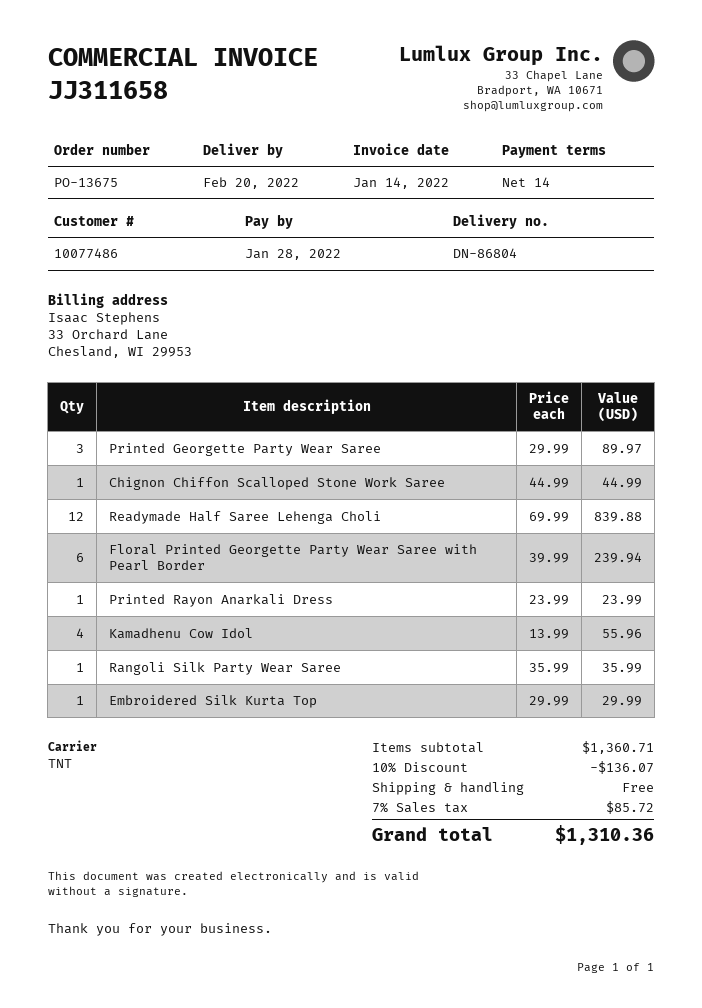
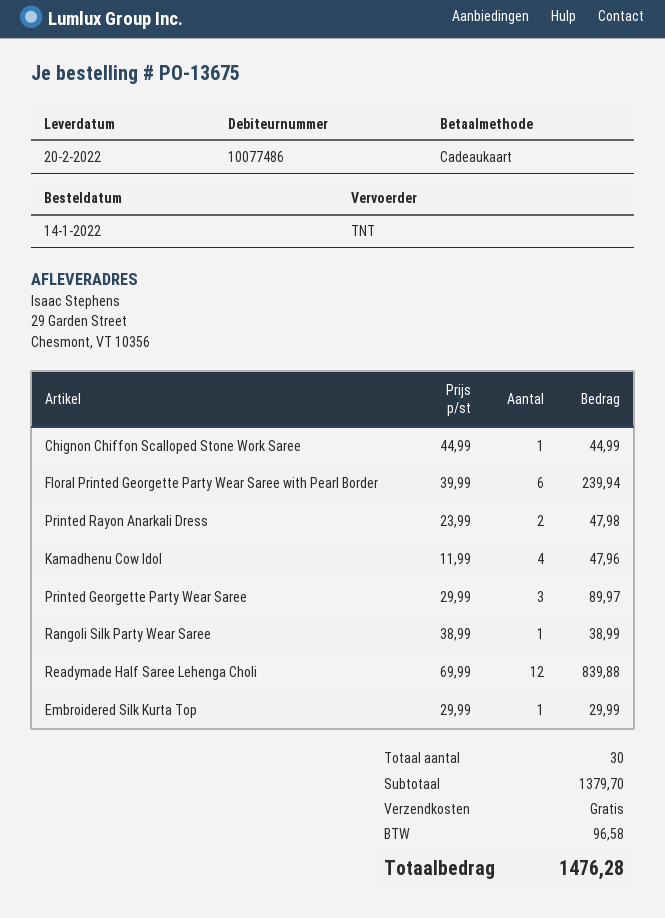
Printed Rayon Anarkali Dress: 1 x 23.99 = 23.99 -> 2 x 23.99 = 47.98
Kamadhenu Cow Idol: 4 x 13.99 = 55.96 -> 4 x 11.99 = 47.96
Rangoli Silk Party Wear Saree: 1 x 35.99 = 35.99 -> 1 x 38.99 = 38.99
subtotal: 1360.71 -> 1379.70
discount: 10% = 136.07 -> none
tax: 85.72 -> 96.58
total: 1310.36 -> 1476.28

